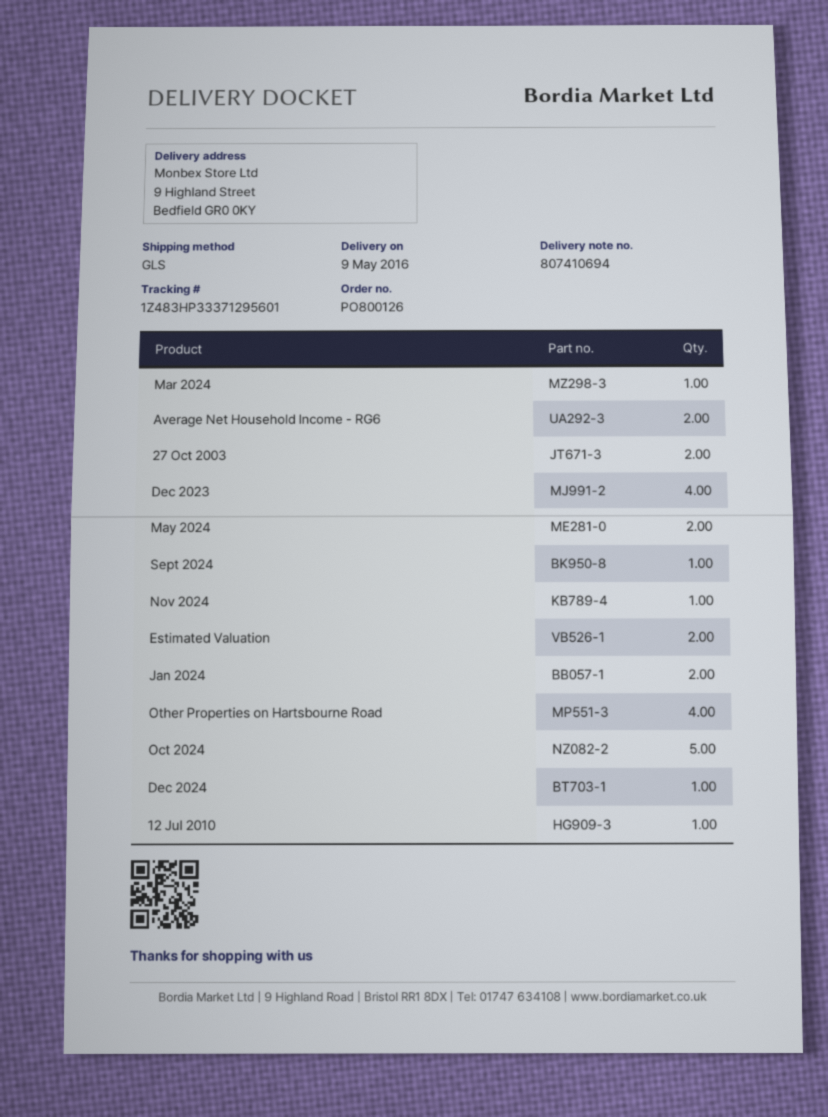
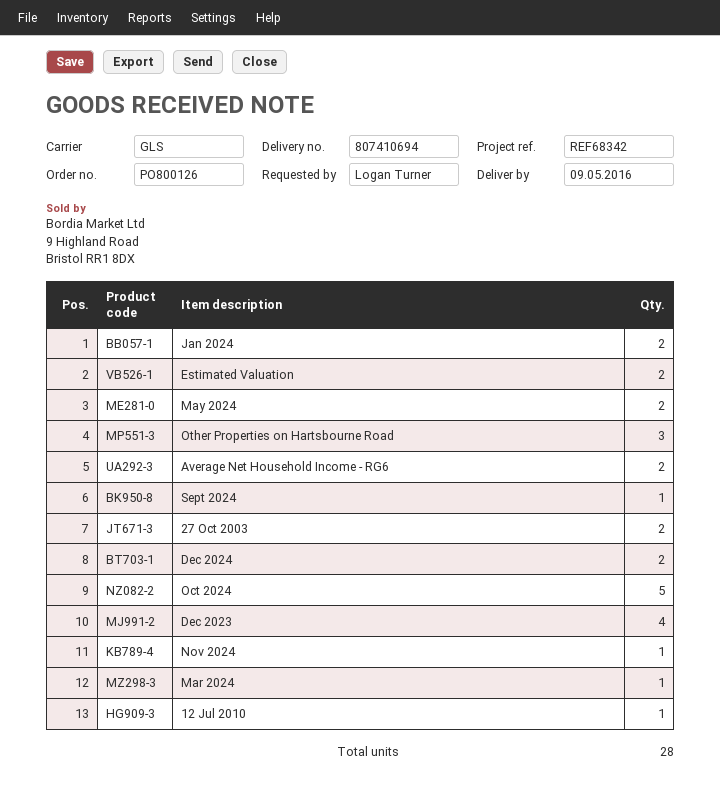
Other Properties on Hartsbourne Road: 4 -> 3
Dec 2024: 1 -> 2

